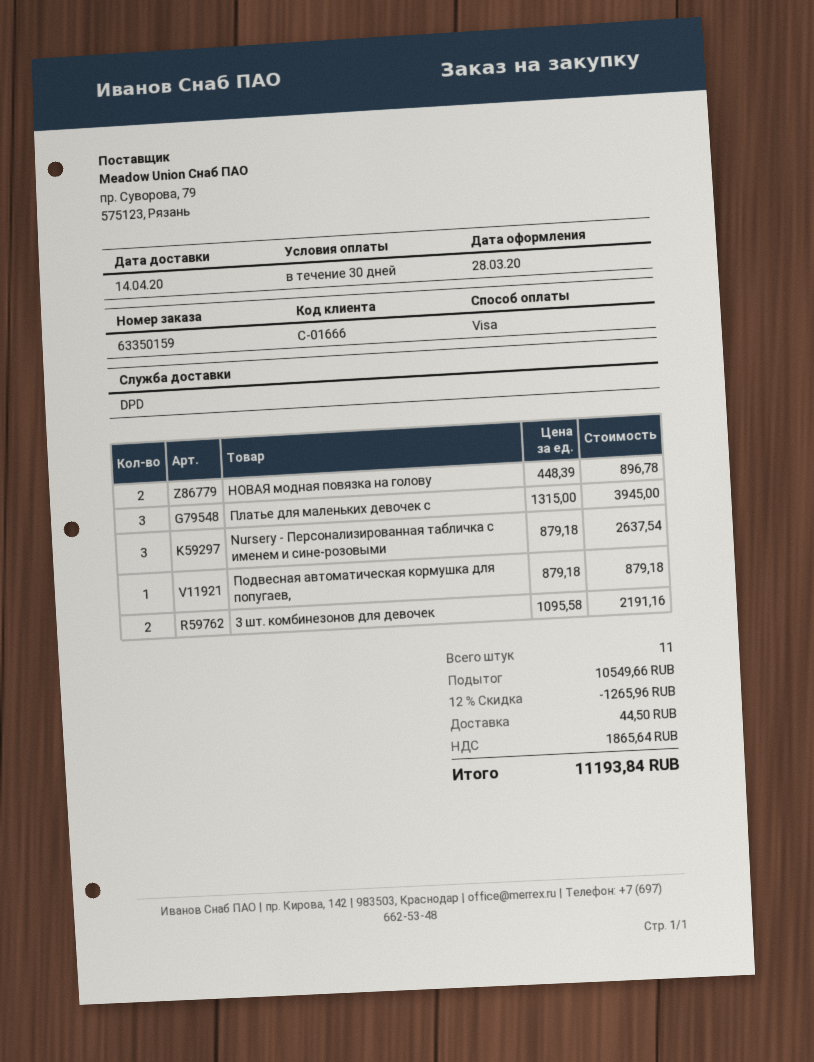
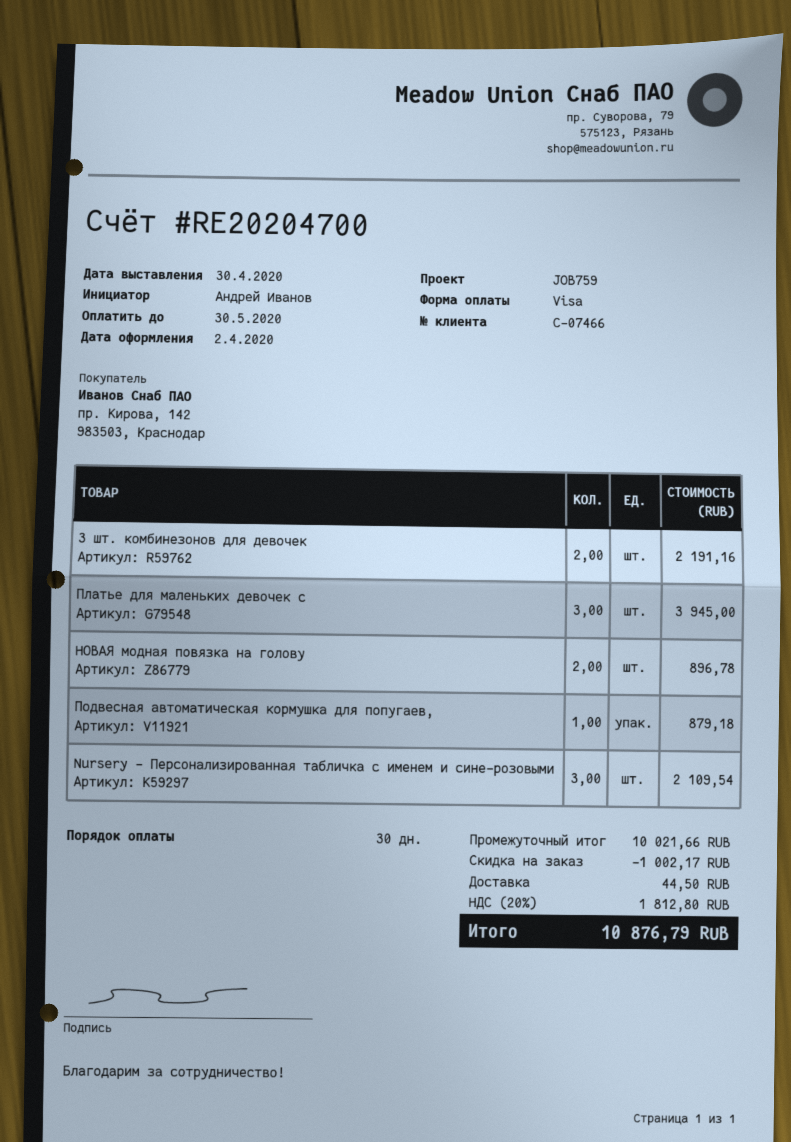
order date: 2020-03-28 -> 2020-04-02
customer number: C-01666 -> C-07466
Nursery - Персонализированная табличка с именем и сине-розовыми: 3 for 2637.54 -> 3 for 2109.54
subtotal: 10549.66 -> 10021.66
discount: 1265.96 -> 1002.17
tax: 1865.64 -> 1812.80
total: 11193.84 -> 10876.79

